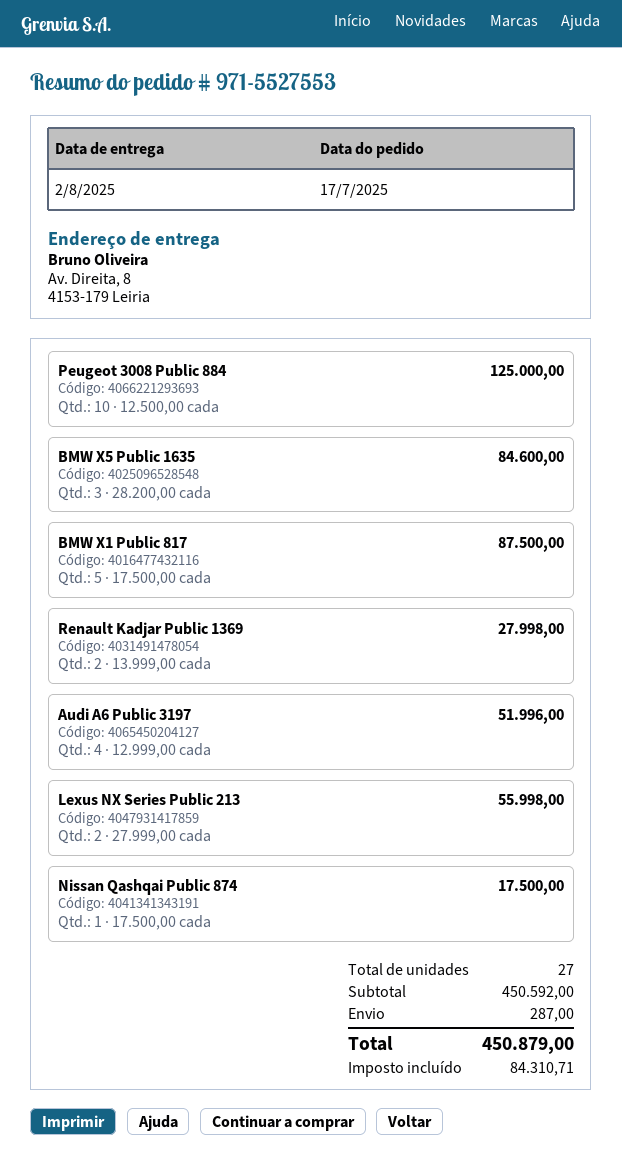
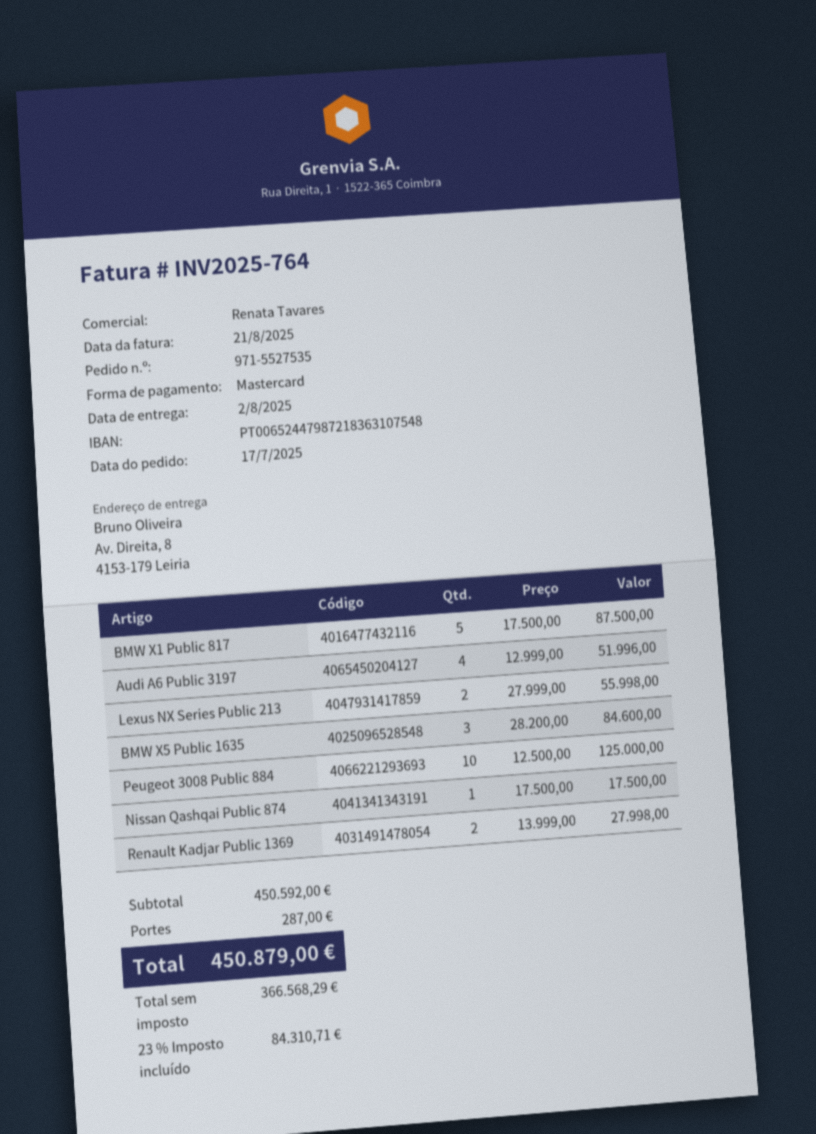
order number: 971-5527553 -> 971-5527535

